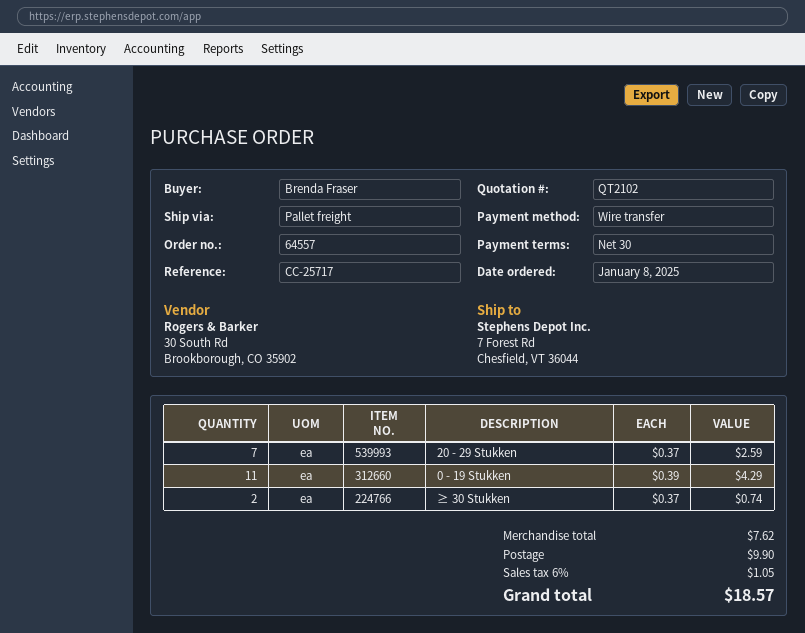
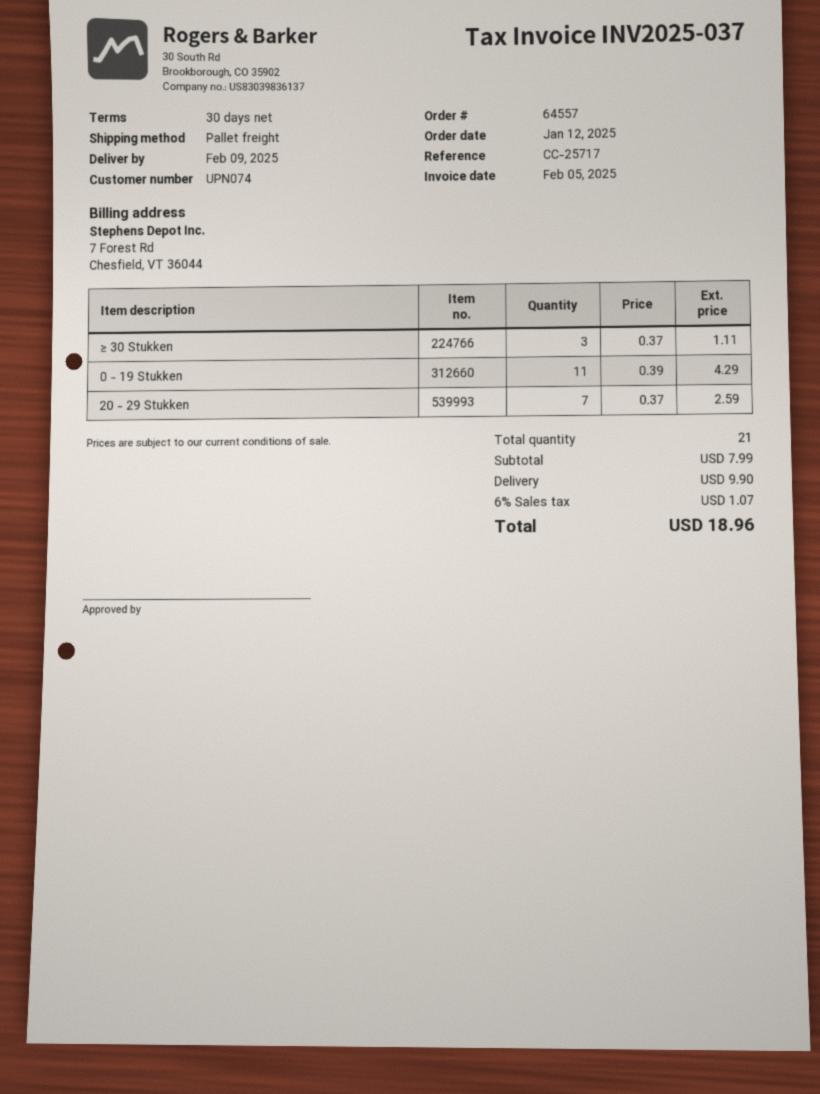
order date: 2025-01-08 -> 2025-01-12
≥ 30 Stukken: 2 x 0.37 = 0.74 -> 3 x 0.37 = 1.11
subtotal: 7.62 -> 7.99
tax: 6% = 1.05 -> 6% = 1.07
total: 18.57 -> 18.96

